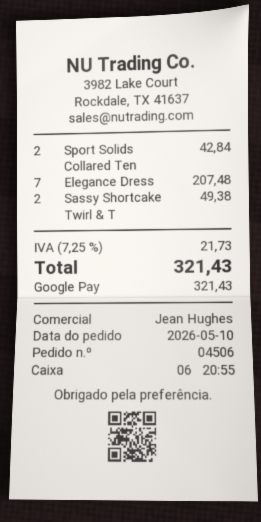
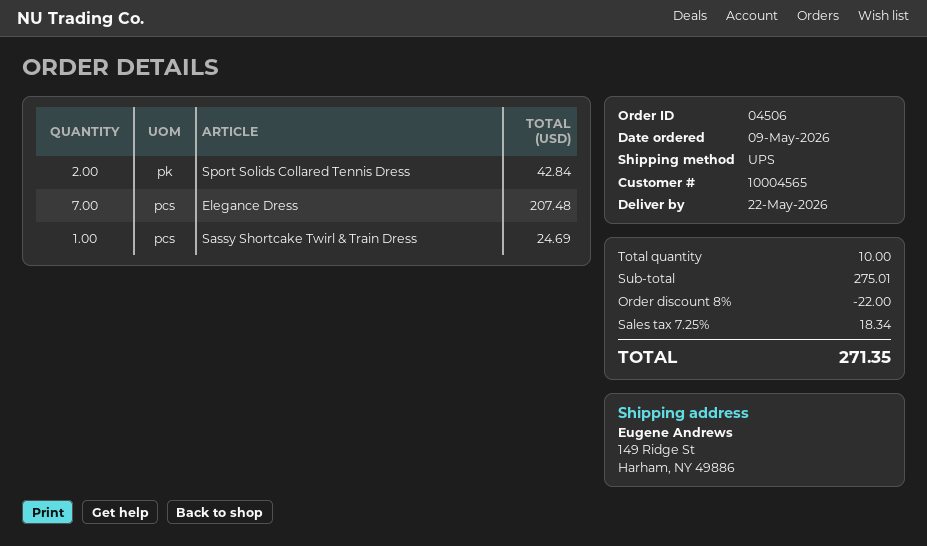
order date: 2026-05-10 -> 2026-05-09
Sassy Shortcake Twirl & T: 2 for 49.38 -> 1 for 24.69
discount: none -> 8% = 22.00
tax: 7.25% = 21.73 -> 7.25% = 18.34
total: 321.43 -> 271.35

